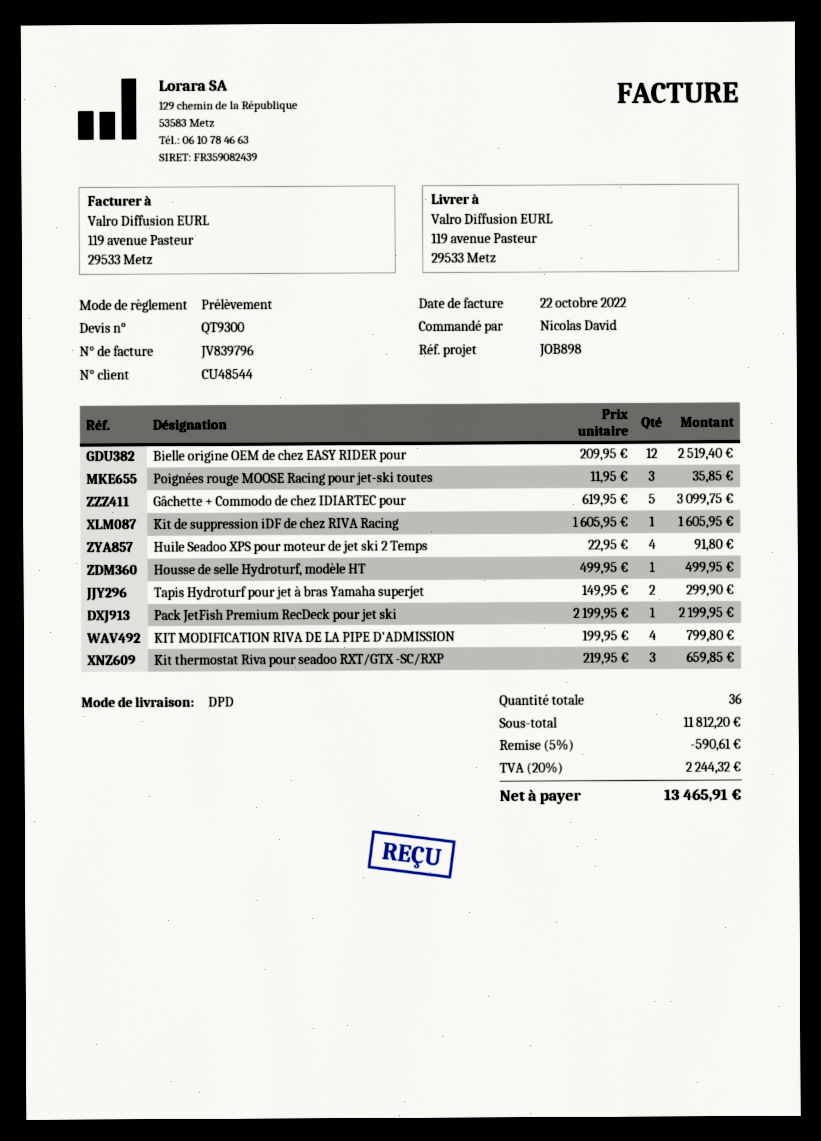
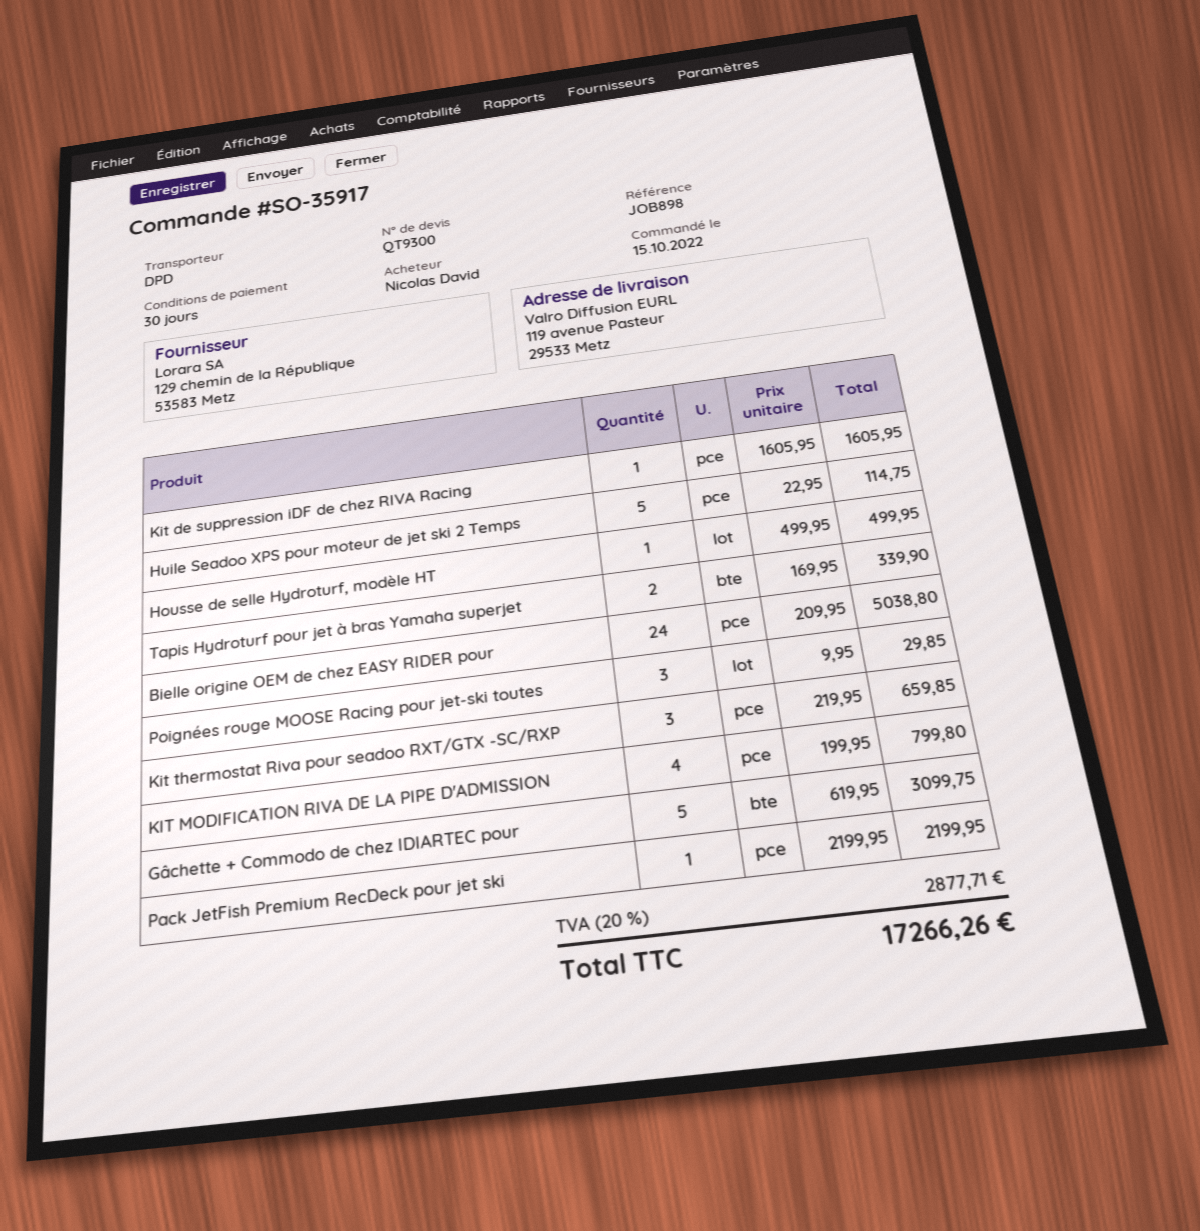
Bielle origine OEM de chez EASY RIDER pour: 12 x 209.95 = 2519.40 -> 24 x 209.95 = 5038.80
Poignées rouge MOOSE Racing pour jet-ski toutes: 3 x 11.95 = 35.85 -> 3 x 9.95 = 29.85
Huile Seadoo XPS pour moteur de jet ski 2 Temps: 4 x 22.95 = 91.80 -> 5 x 22.95 = 114.75
Tapis Hydroturf pour jet à bras Yamaha superjet: 2 x 149.95 = 299.90 -> 2 x 169.95 = 339.90
discount: 5% = 590.61 -> none
tax: 20% = 2244.32 -> 20% = 2877.71
total: 13465.91 -> 17266.26

